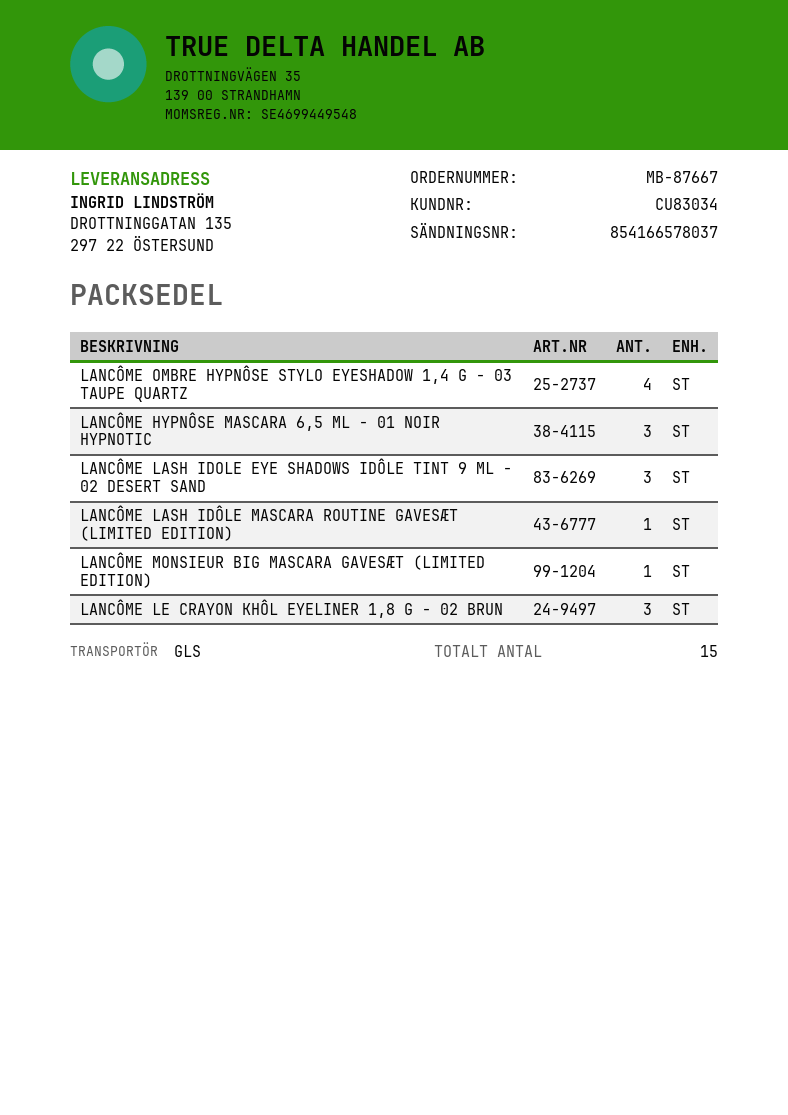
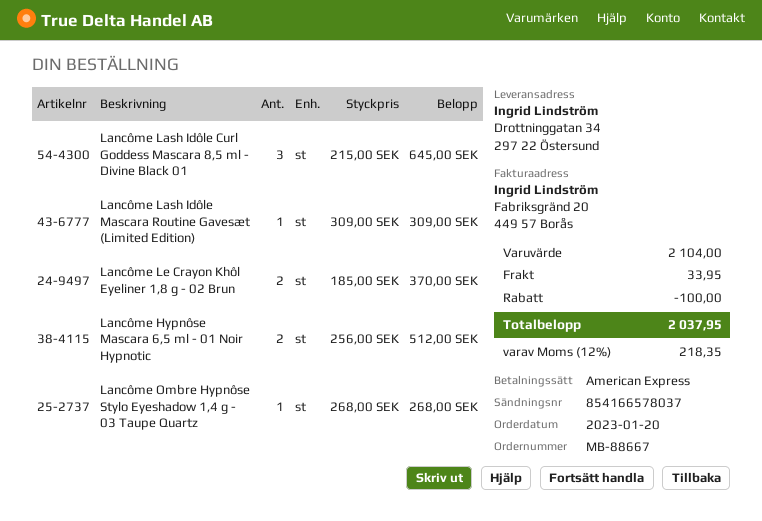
order number: MB-87667 -> MB-88667
ship to: DROTTNINGGATAN 135, 297 22 ÖSTERSUND -> Drottninggatan 34, 297 22 Östersund
LANCÔME OMBRE HYPNÔSE STYLO EYESHADOW 1,4 G - 03 TAUPE QUARTZ: 4 -> 1
LANCÔME HYPNÔSE MASCARA 6,5 ML - 01 NOIR HYPNOTIC: 3 -> 2
LANCÔME LASH IDOLE EYE SHADOWS IDÔLE TINT 9 ML - 02 DESERT SAND: 3 -> none
LANCÔME MONSIEUR BIG MASCARA GAVESÆT (LIMITED EDITION): 1 -> none
LANCÔME LE CRAYON KHÔL EYELINER 1,8 G - 02 BRUN: 3 -> 2
Lancôme Lash Idôle Curl Goddess Mascara 8,5 ml - Divine Black 01: none -> 3

